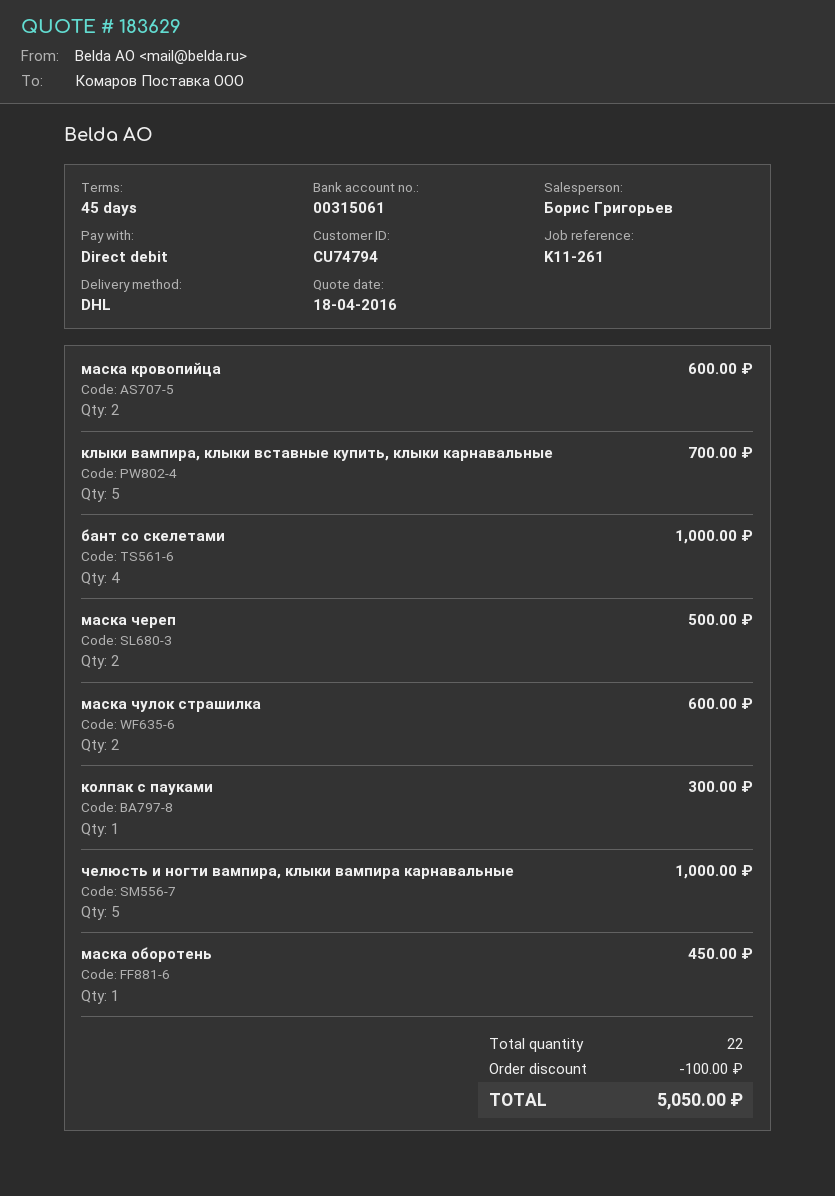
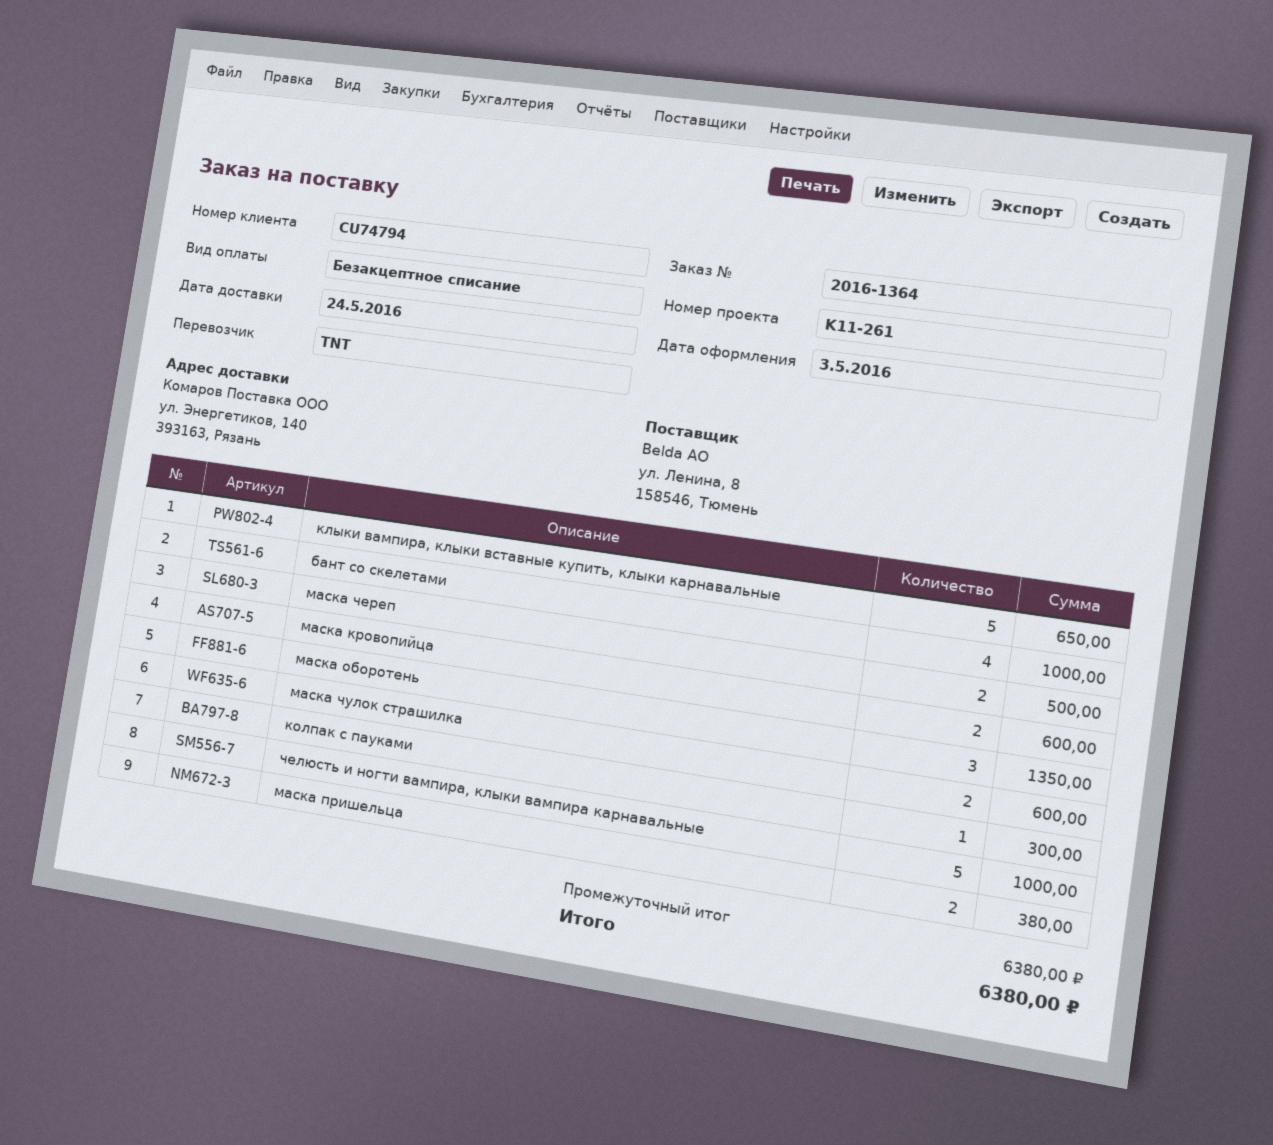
shipping method: DHL -> TNT
клыки вампира, клыки вставные купить, клыки карнавальные: 5 for 700.00 -> 5 for 650.00
маска оборотень: 1 for 450.00 -> 3 for 1350.00
маска пришельца: none -> 2 for 380.00
discount: 100.00 -> none
total: 5050.00 -> 6380.00

